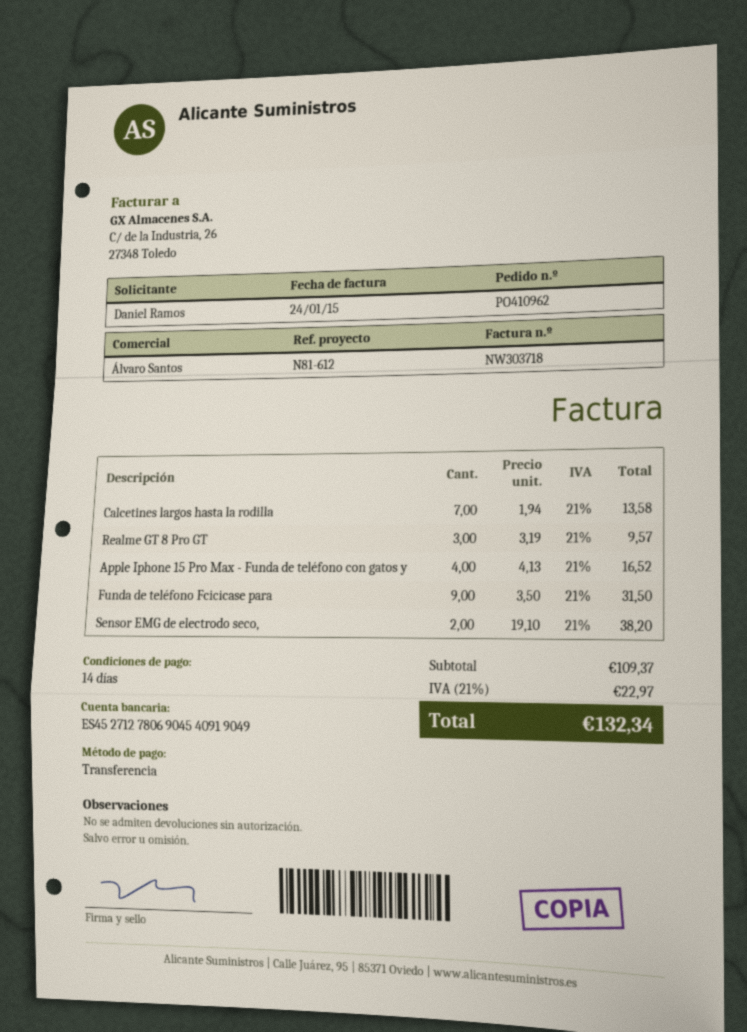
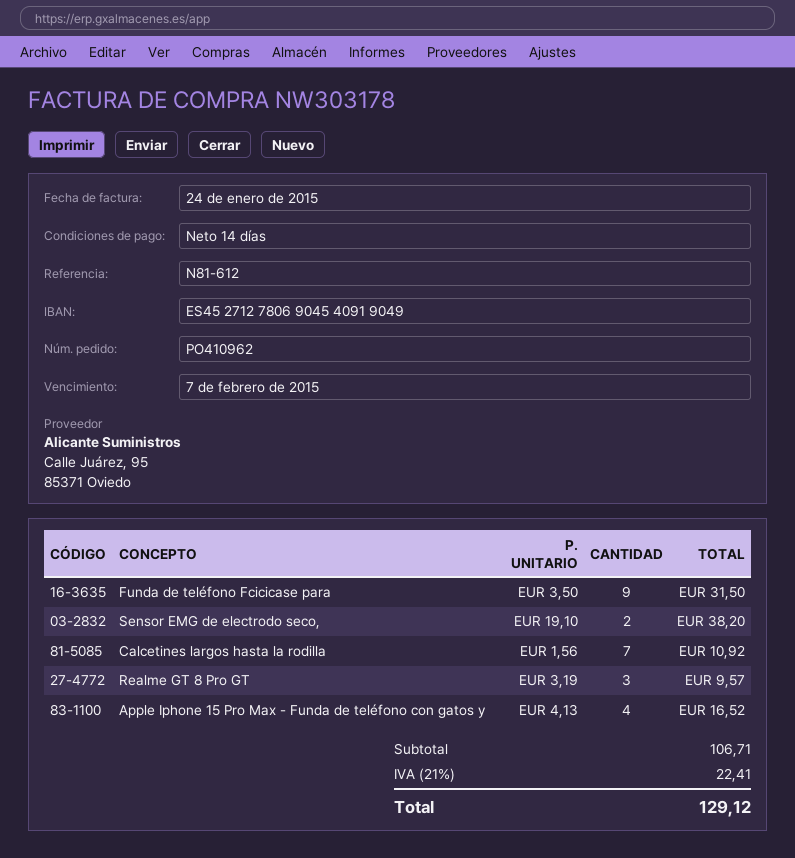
invoice number: NW303718 -> NW303178
Calcetines largos hasta la rodilla: 7 x 1.94 = 13.58 -> 7 x 1.56 = 10.92
subtotal: 109.37 -> 106.71
tax: 21% = 22.97 -> 21% = 22.41
total: 132.34 -> 129.12

